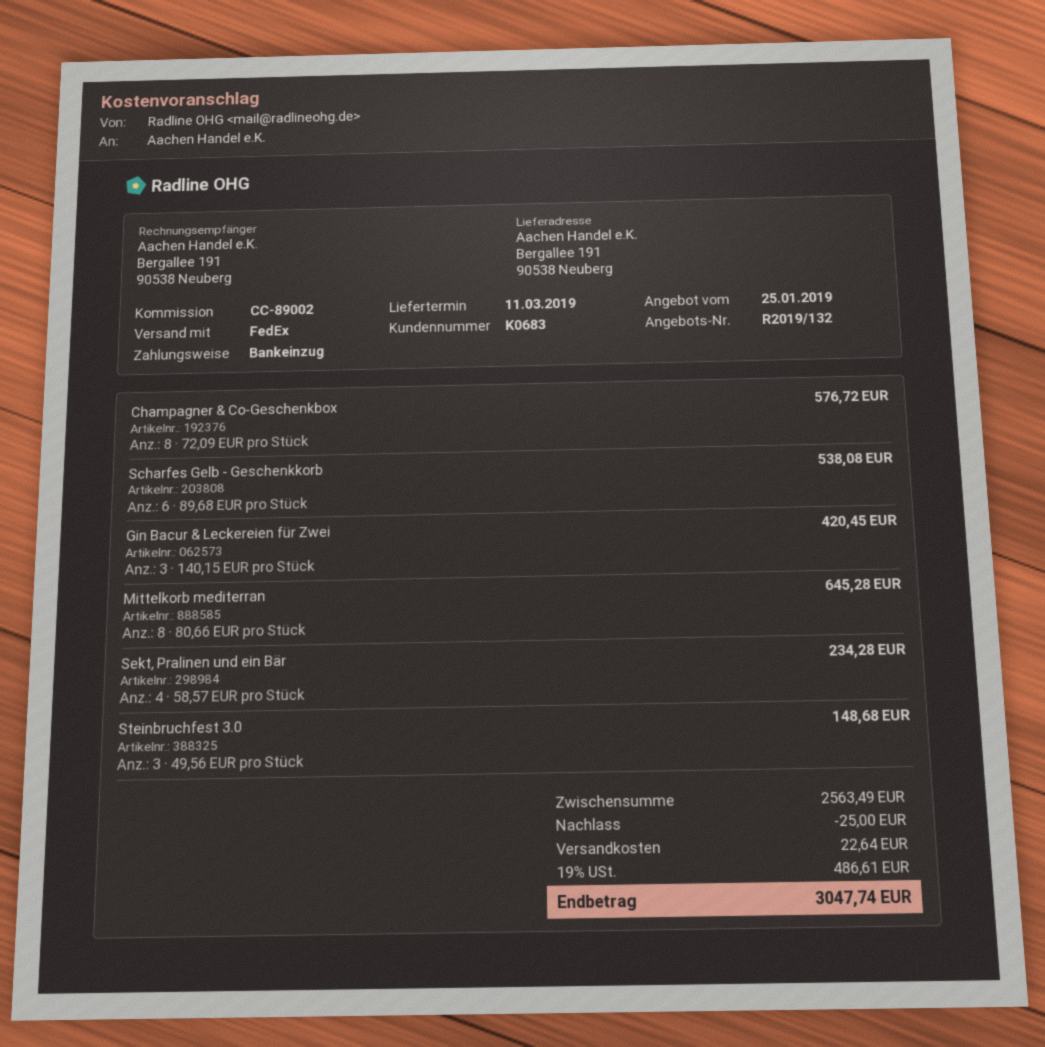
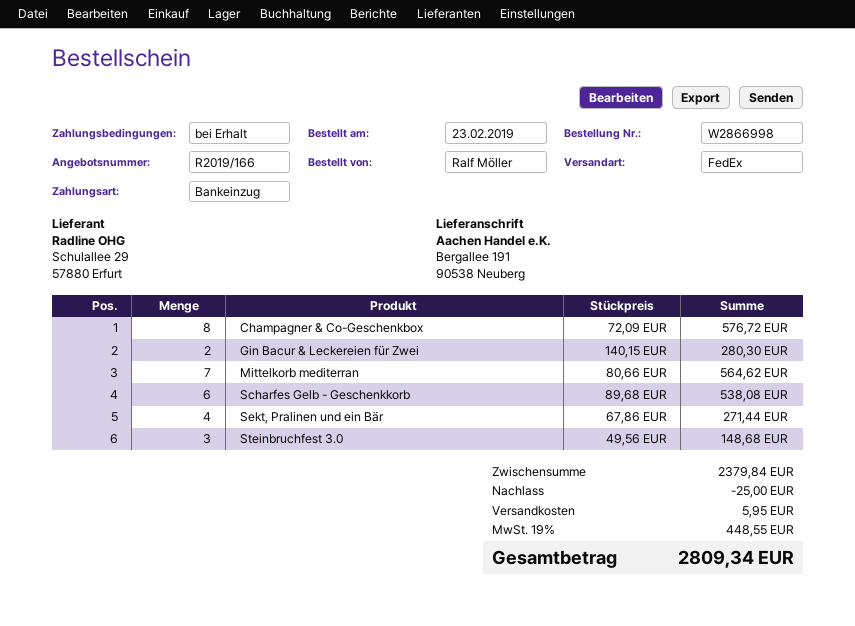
quote number: R2019/132 -> R2019/166
Gin Bacur & Leckereien für Zwei: 3 x 140.15 = 420.45 -> 2 x 140.15 = 280.30
Mittelkorb mediterran: 8 x 80.66 = 645.28 -> 7 x 80.66 = 564.62
Sekt, Pralinen und ein Bär: 4 x 58.57 = 234.28 -> 4 x 67.86 = 271.44
subtotal: 2563.49 -> 2379.84
shipping: 22.64 -> 5.95
tax: 19% = 486.61 -> 19% = 448.55
total: 3047.74 -> 2809.34

